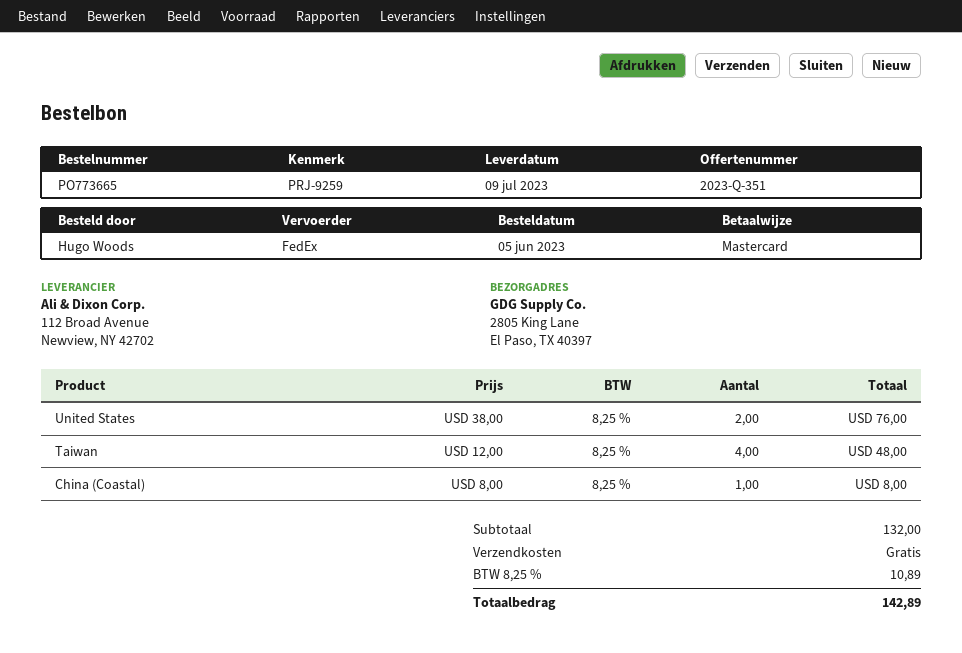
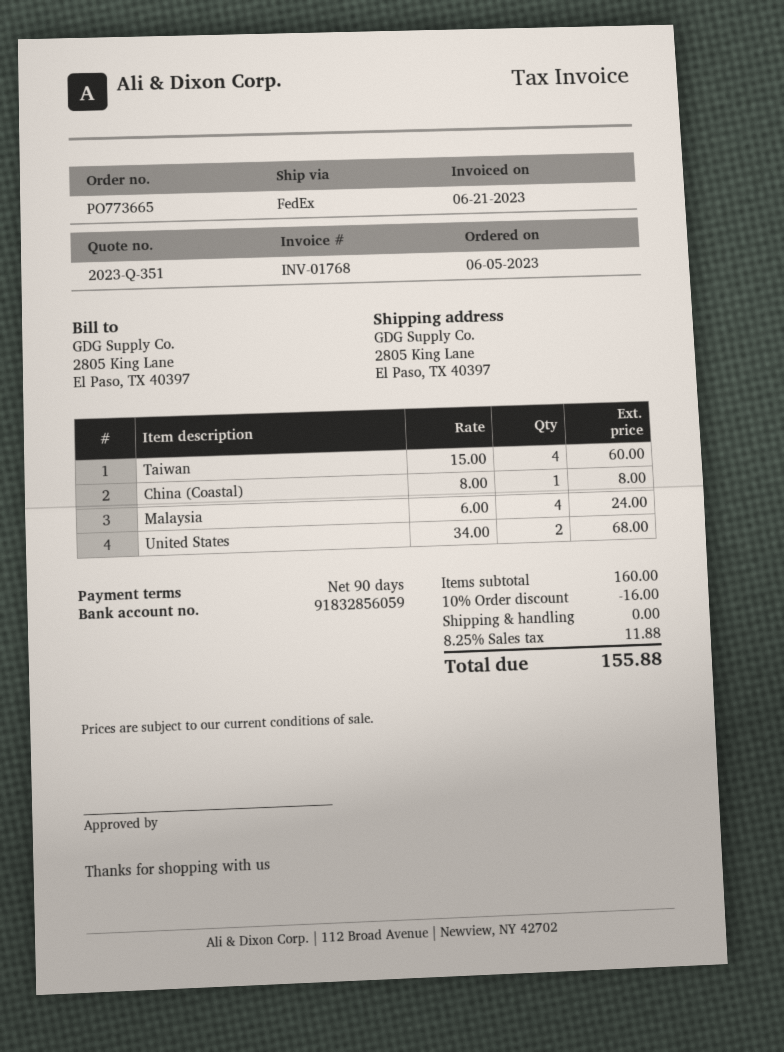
United States: 2 x 38.00 = 76.00 -> 2 x 34.00 = 68.00
Taiwan: 4 x 12.00 = 48.00 -> 4 x 15.00 = 60.00
Malaysia: none -> 4 x 6.00 = 24.00
subtotal: 132.00 -> 160.00
discount: none -> 10% = 16.00
tax: 8.25% = 10.89 -> 8.25% = 11.88
total: 142.89 -> 155.88

